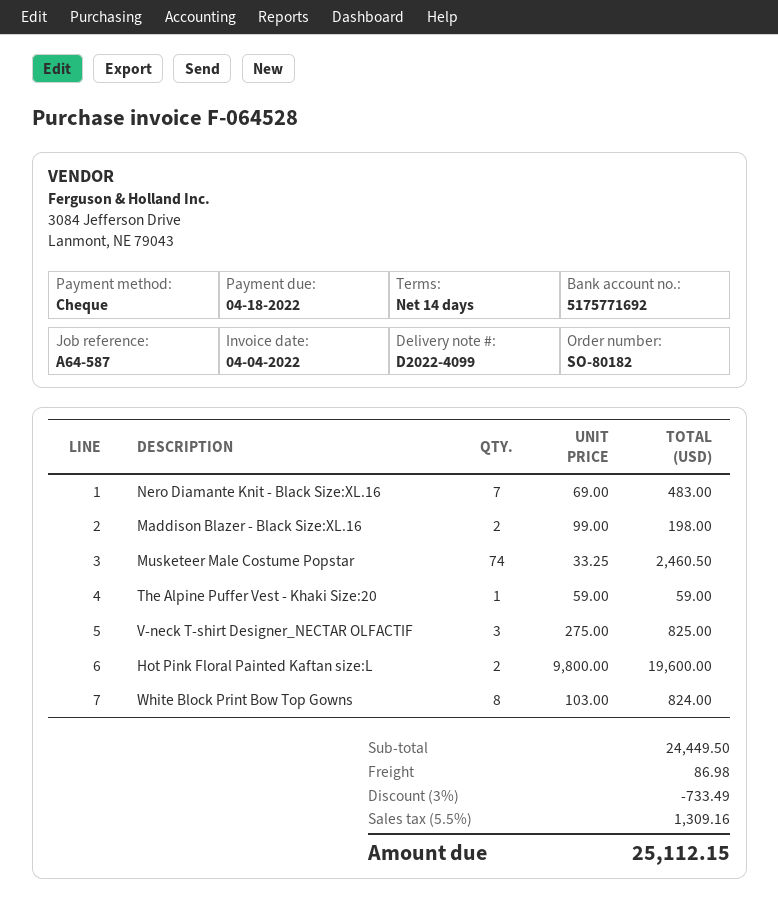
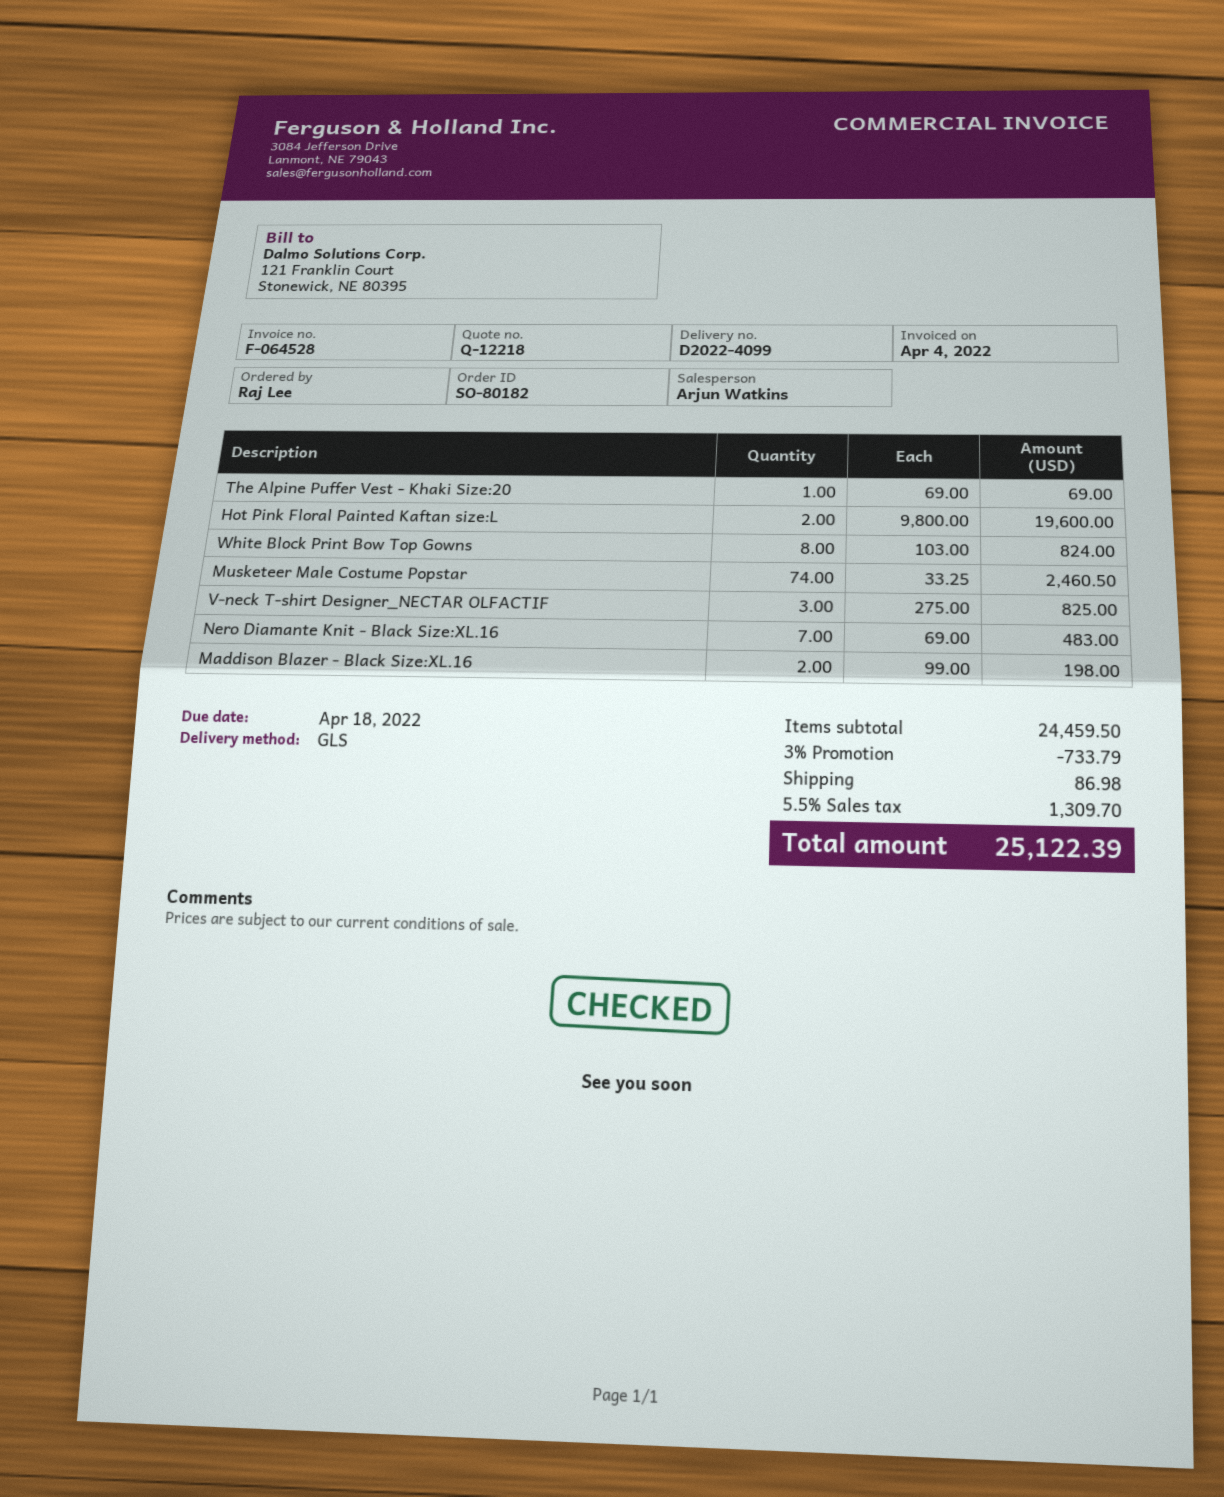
The Alpine Puffer Vest - Khaki Size:20: 1 x 59.00 = 59.00 -> 1 x 69.00 = 69.00
subtotal: 24449.50 -> 24459.50
discount: 3% = 733.49 -> 3% = 733.79
tax: 5.5% = 1309.16 -> 5.5% = 1309.70
total: 25112.15 -> 25122.39

